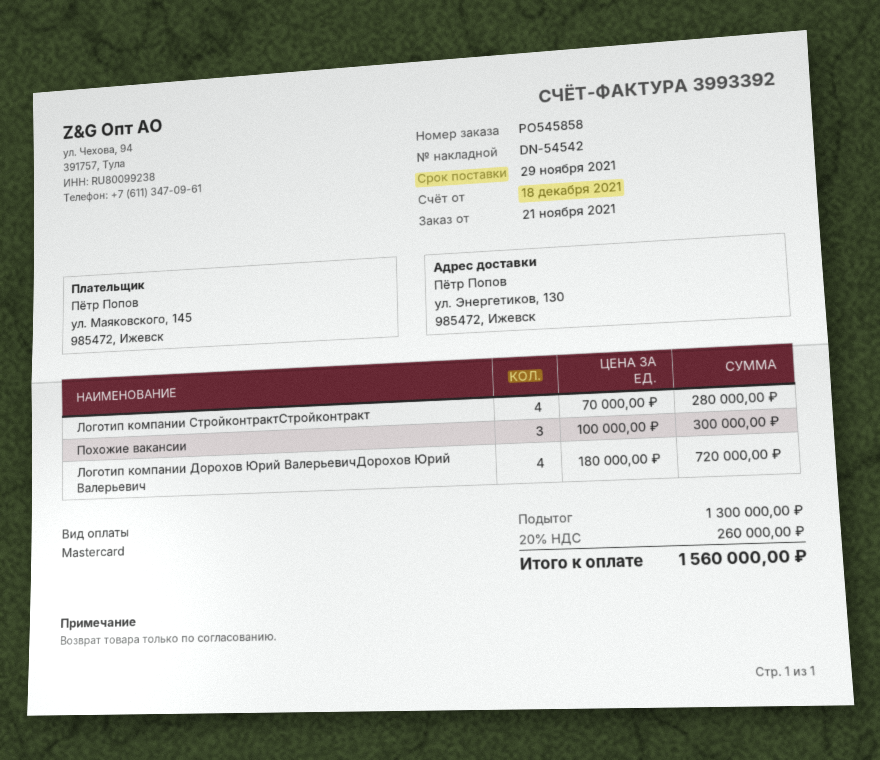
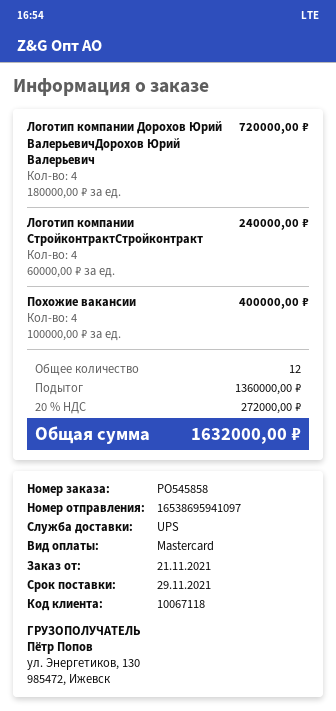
Логотип компании СтройконтрактСтройконтракт: 4 x 70000.00 = 280000.00 -> 4 x 60000.00 = 240000.00
Похожие вакансии: 3 x 100000.00 = 300000.00 -> 4 x 100000.00 = 400000.00
subtotal: 1300000.00 -> 1360000.00
tax: 20% = 260000.00 -> 20% = 272000.00
total: 1560000.00 -> 1632000.00

